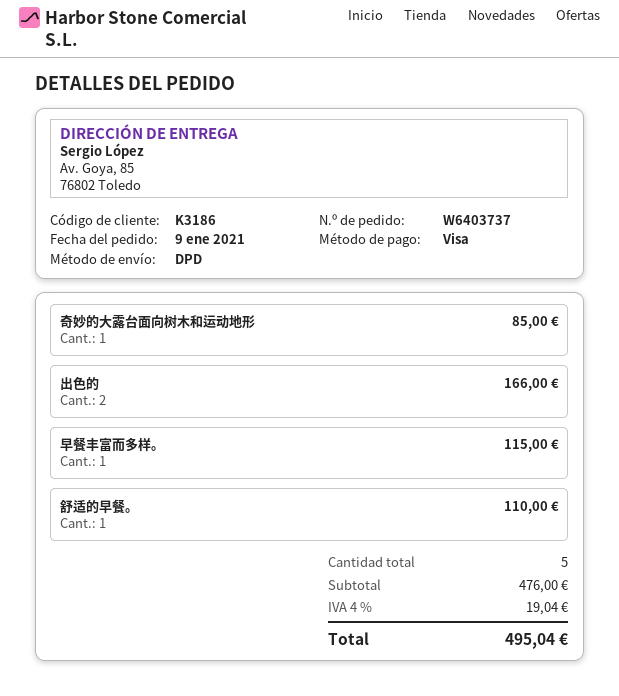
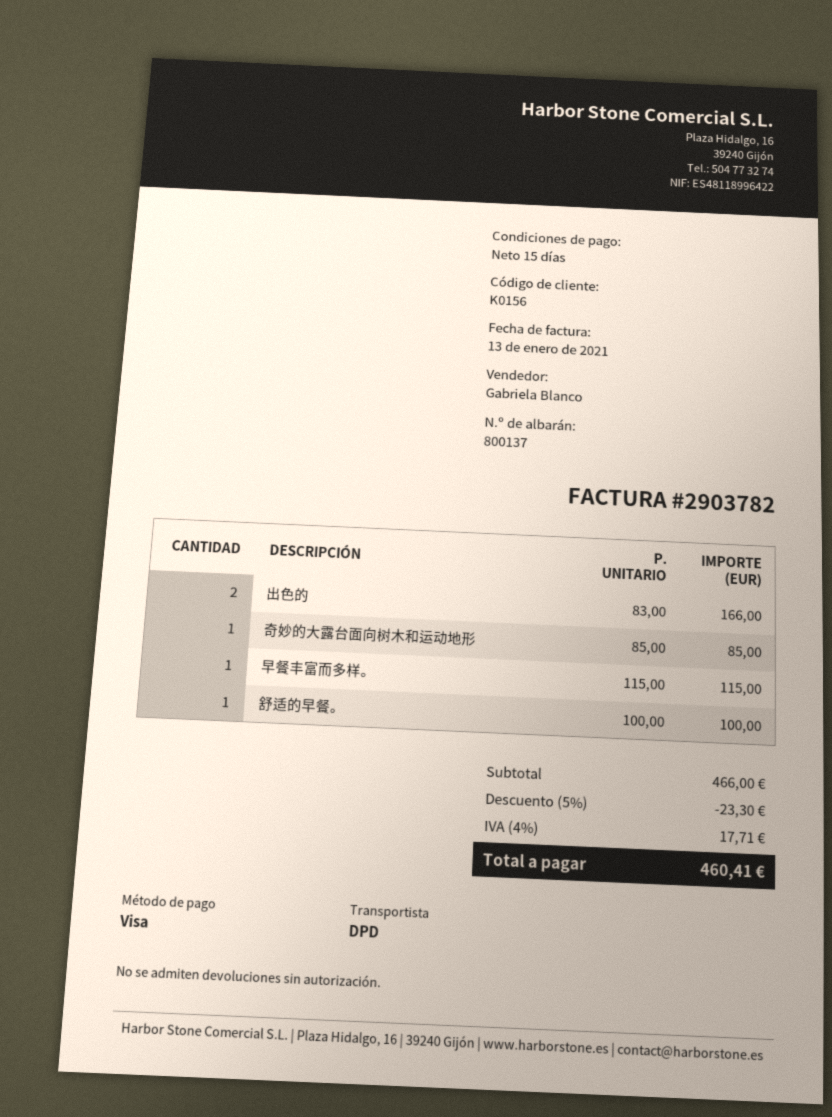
customer number: K3186 -> K0156
舒适的早餐。: 1 for 110.00 -> 1 for 100.00
subtotal: 476.00 -> 466.00
discount: none -> 5% = 23.30
tax: 4% = 19.04 -> 4% = 17.71
total: 495.04 -> 460.41

